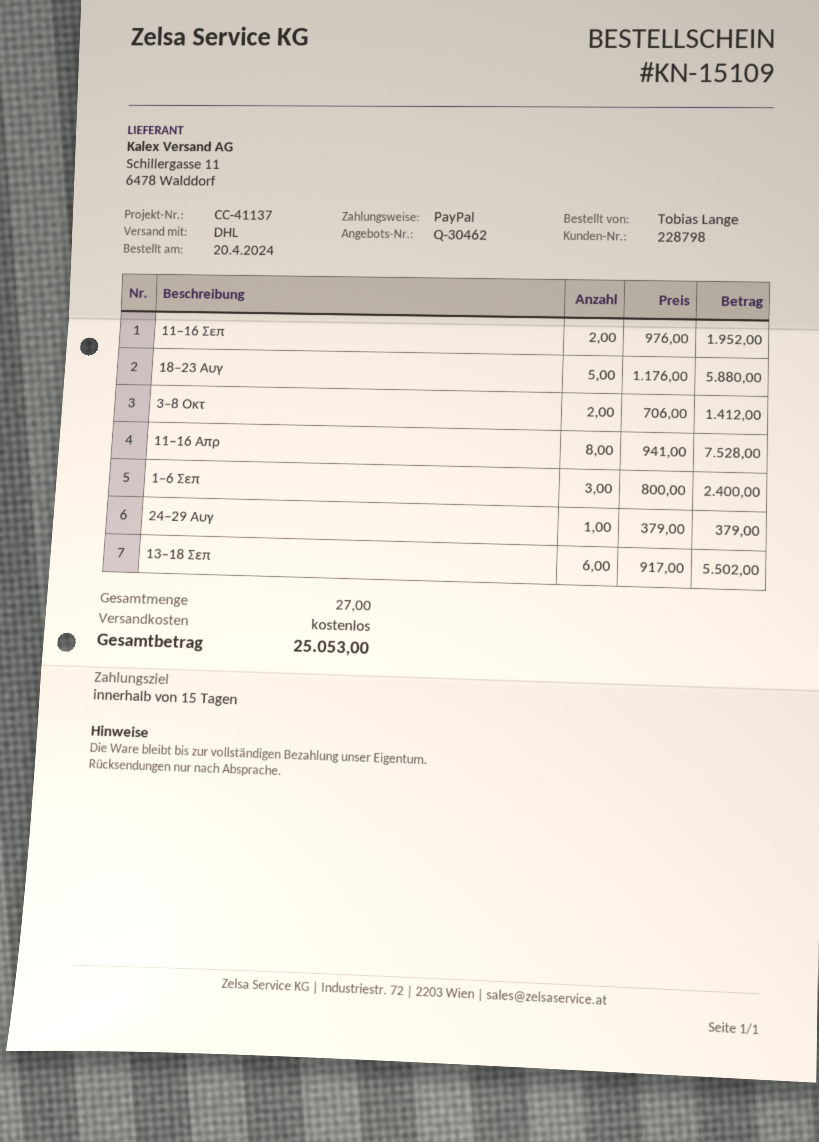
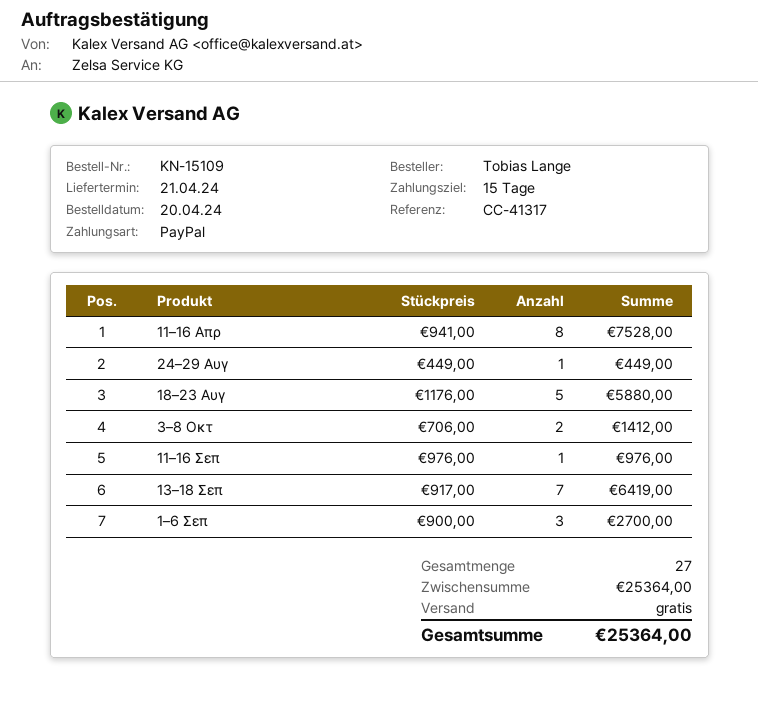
reference: CC-41137 -> CC-41317
11–16 Σεπ: 2 x 976.00 = 1952.00 -> 1 x 976.00 = 976.00
1–6 Σεπ: 3 x 800.00 = 2400.00 -> 3 x 900.00 = 2700.00
24–29 Αυγ: 1 x 379.00 = 379.00 -> 1 x 449.00 = 449.00
13–18 Σεπ: 6 x 917.00 = 5502.00 -> 7 x 917.00 = 6419.00
total: 25053.00 -> 25364.00

